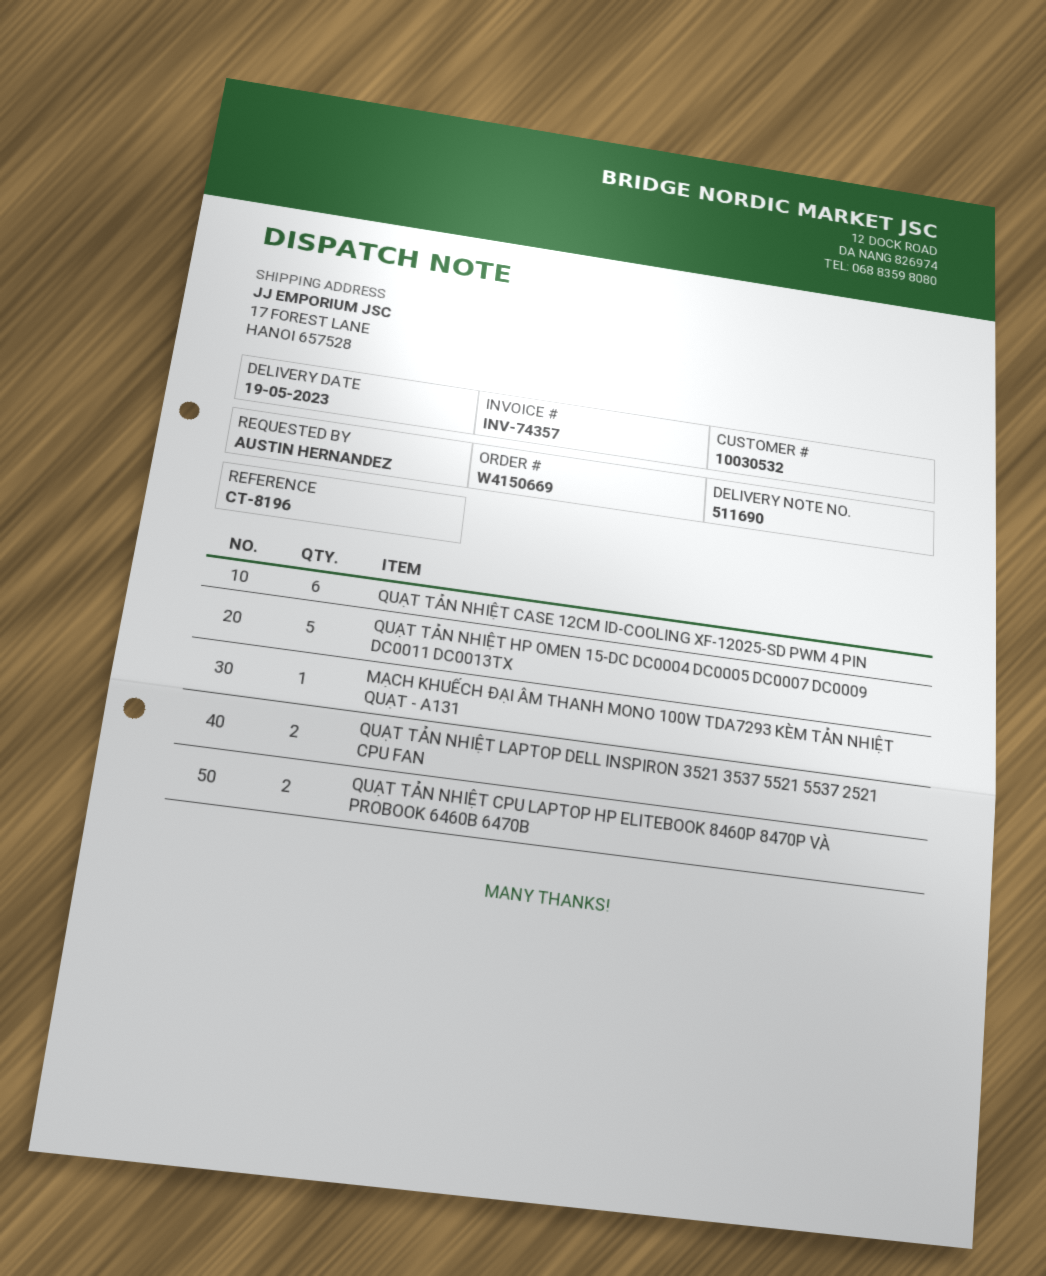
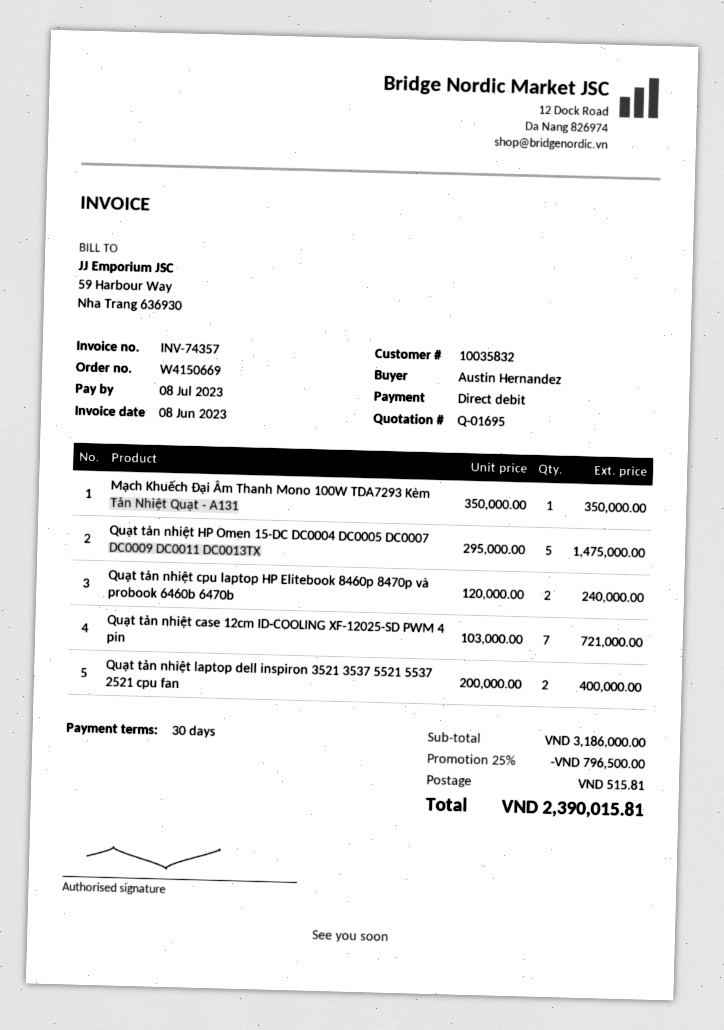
customer number: 10030532 -> 10035832
QUẠT TẢN NHIỆT CASE 12CM ID-COOLING XF-12025-SD PWM 4 PIN: 6 -> 7

